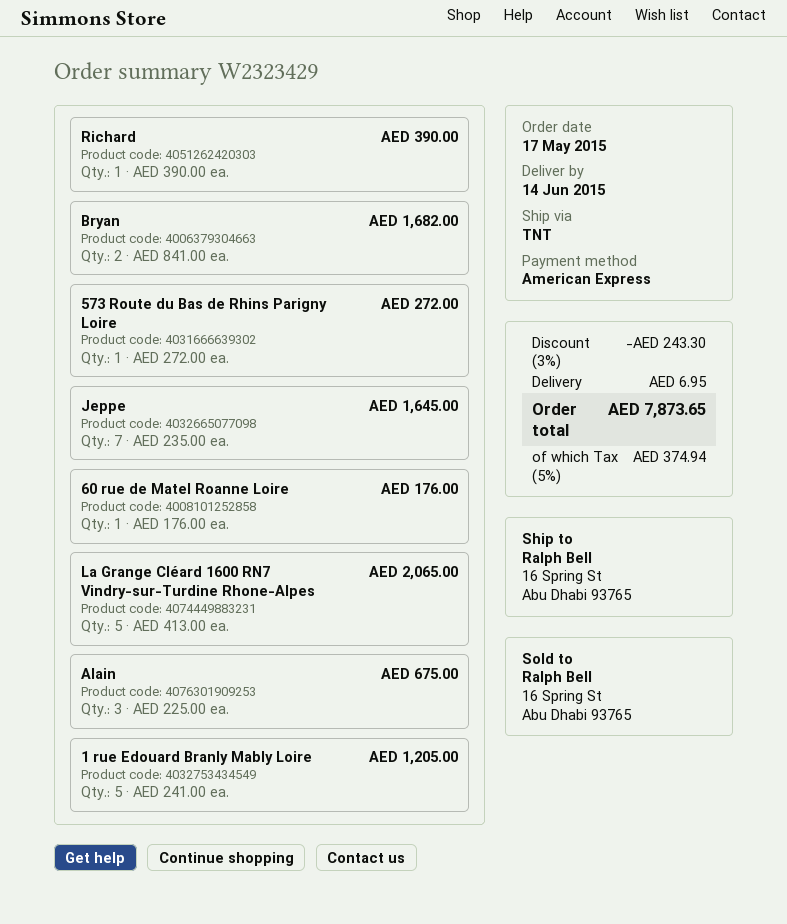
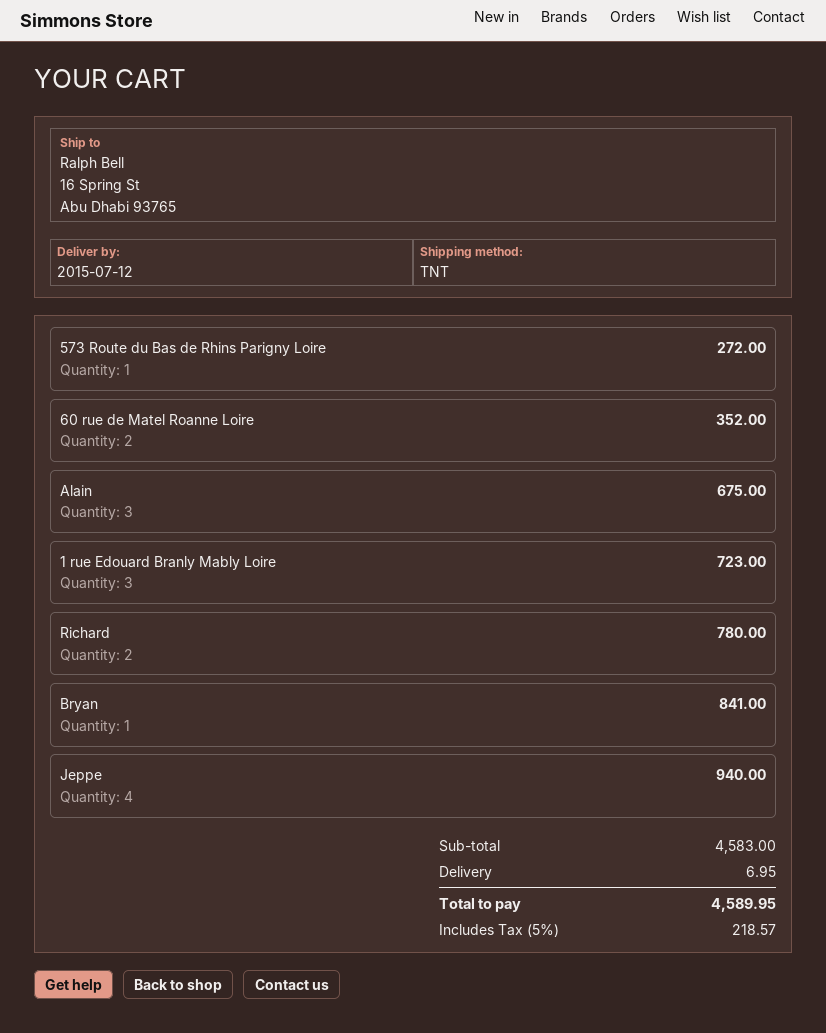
delivery date: 2015-06-14 -> 2015-07-12
Richard: 1 for 390.00 -> 2 for 780.00
Bryan: 2 for 1682.00 -> 1 for 841.00
Jeppe: 7 for 1645.00 -> 4 for 940.00
60 rue de Matel Roanne Loire: 1 for 176.00 -> 2 for 352.00
La Grange Cléard 1600 RN7 Vindry-sur-Turdine Rhone-Alpes: 5 for 2065.00 -> none
1 rue Edouard Branly Mably Loire: 5 for 1205.00 -> 3 for 723.00
discount: 3% = 243.30 -> none
tax: 5% = 374.94 -> 5% = 218.57
total: 7873.65 -> 4589.95

